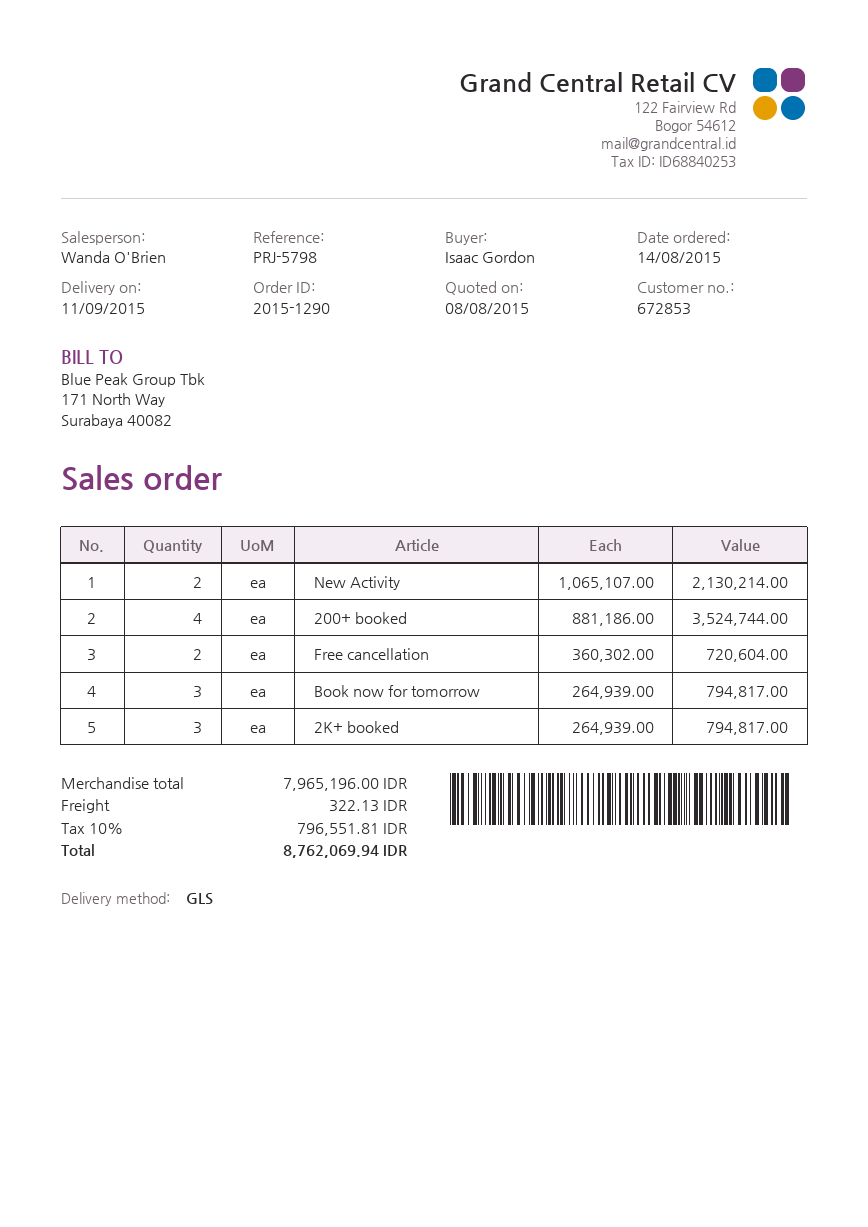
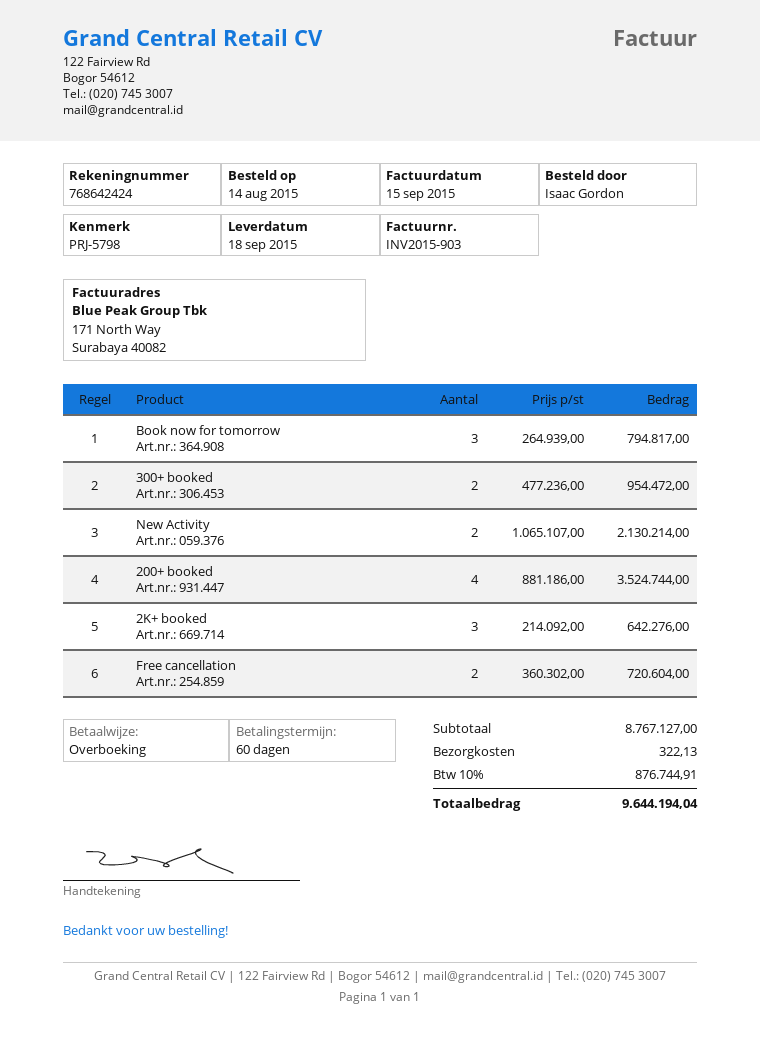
delivery date: 2015-09-11 -> 2015-09-18
2K+ booked: 3 x 264939.00 = 794817.00 -> 3 x 214092.00 = 642276.00
300+ booked: none -> 2 x 477236.00 = 954472.00
subtotal: 7965196.00 -> 8767127.00
tax: 10% = 796551.81 -> 10% = 876744.91
total: 8762069.94 -> 9644194.04

